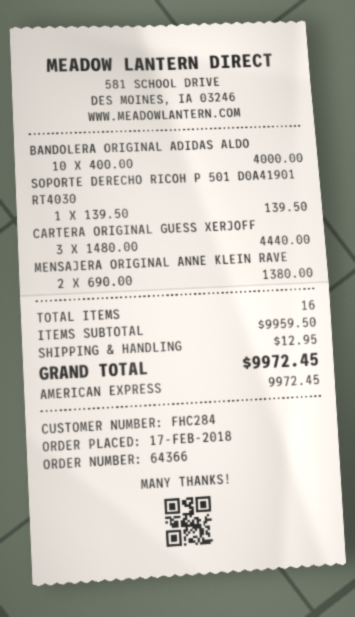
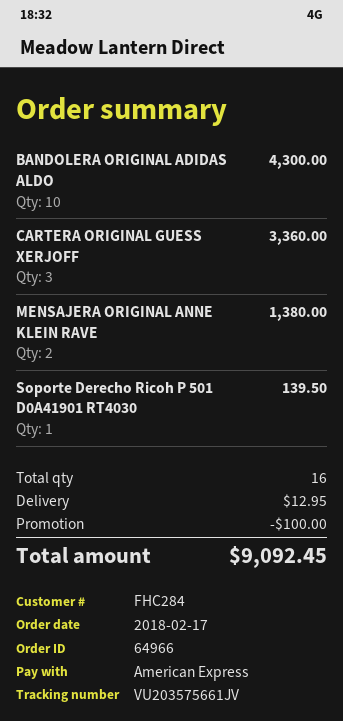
order number: 64366 -> 64966
BANDOLERA ORIGINAL ADIDAS ALDO: 10 for 4000.00 -> 10 for 4300.00
CARTERA ORIGINAL GUESS XERJOFF: 3 for 4440.00 -> 3 for 3360.00
discount: none -> 100.00
total: 9972.45 -> 9092.45

